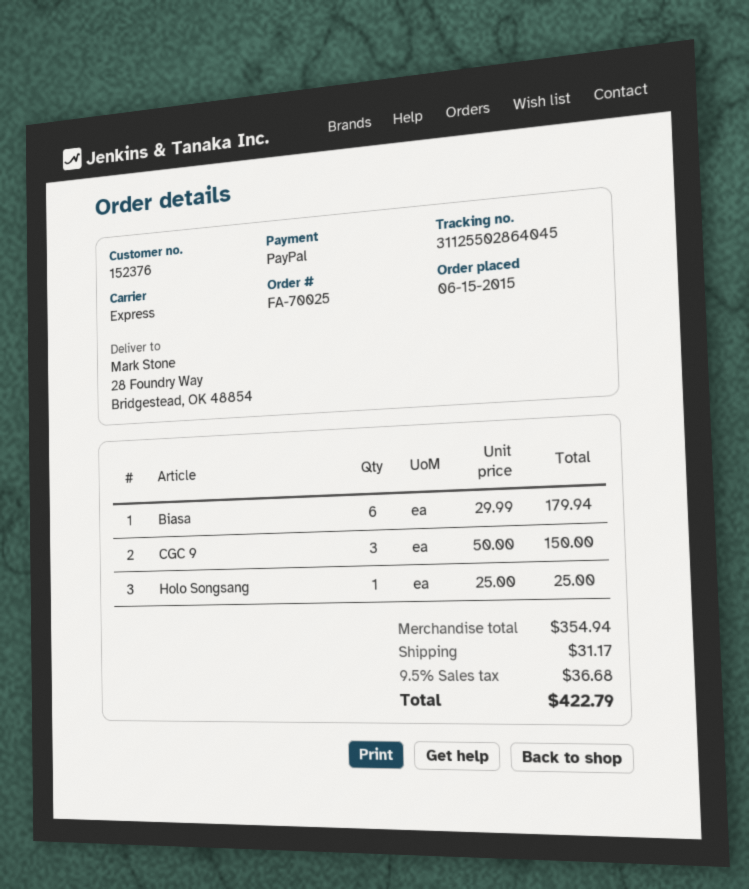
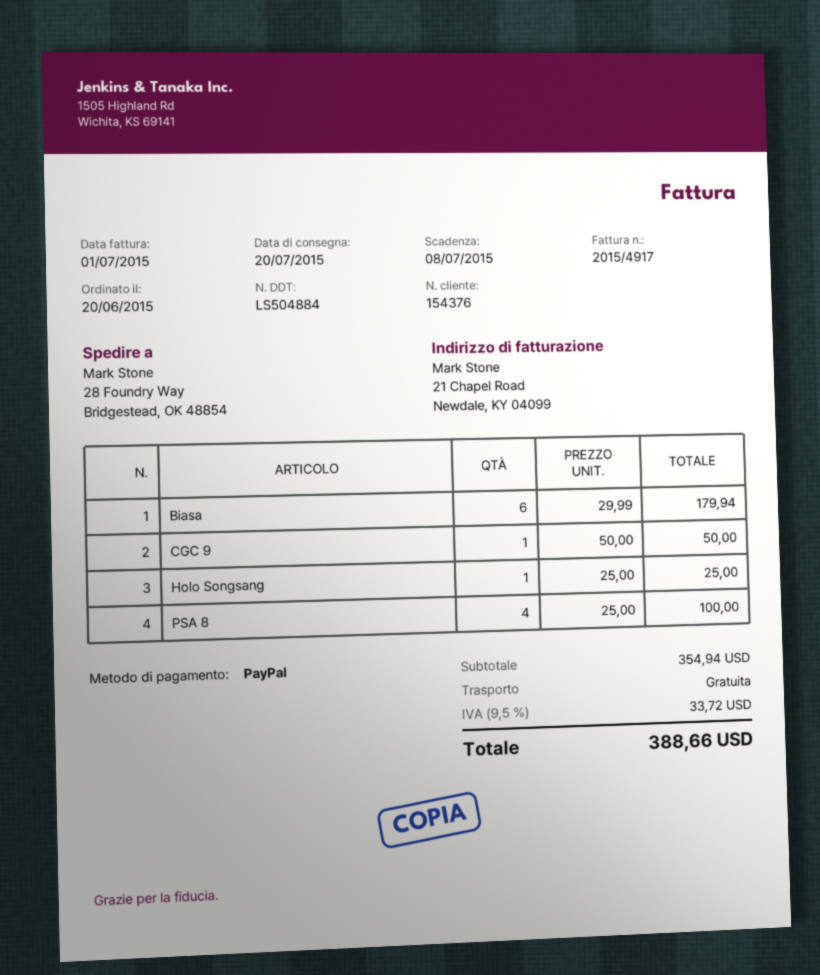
order date: 2015-06-15 -> 2015-06-20
customer number: 152376 -> 154376
CGC 9: 3 x 50.00 = 150.00 -> 1 x 50.00 = 50.00
PSA 8: none -> 4 x 25.00 = 100.00
shipping: 31.17 -> 0.00
tax: 9.5% = 36.68 -> 9.5% = 33.72
total: 422.79 -> 388.66

